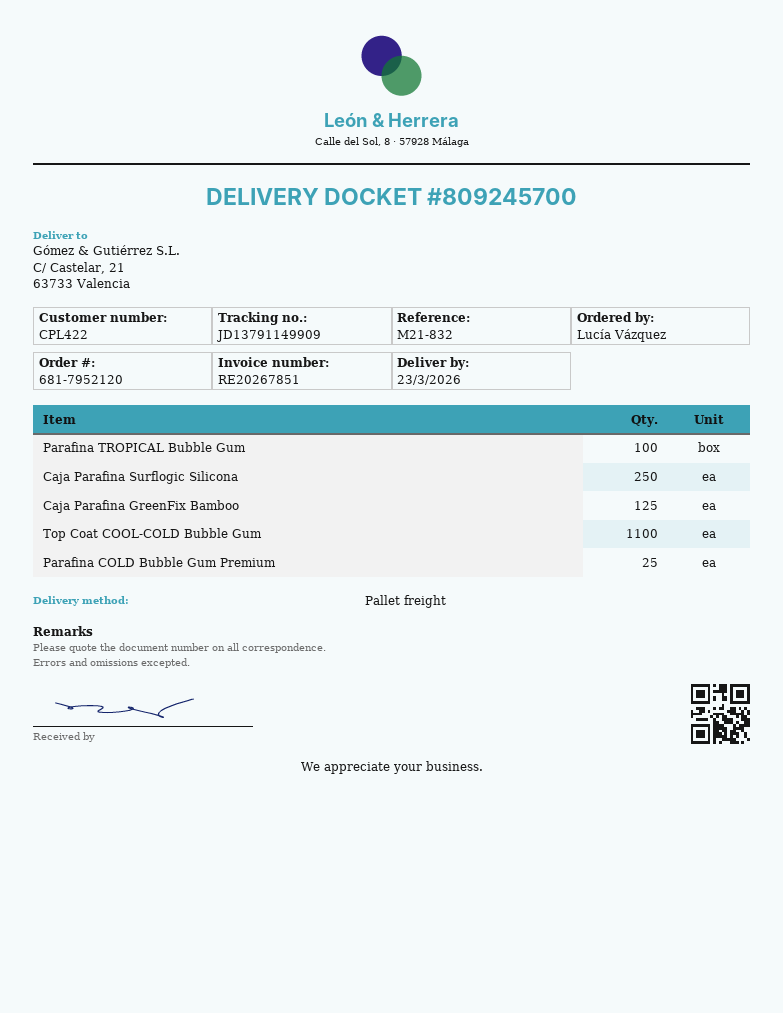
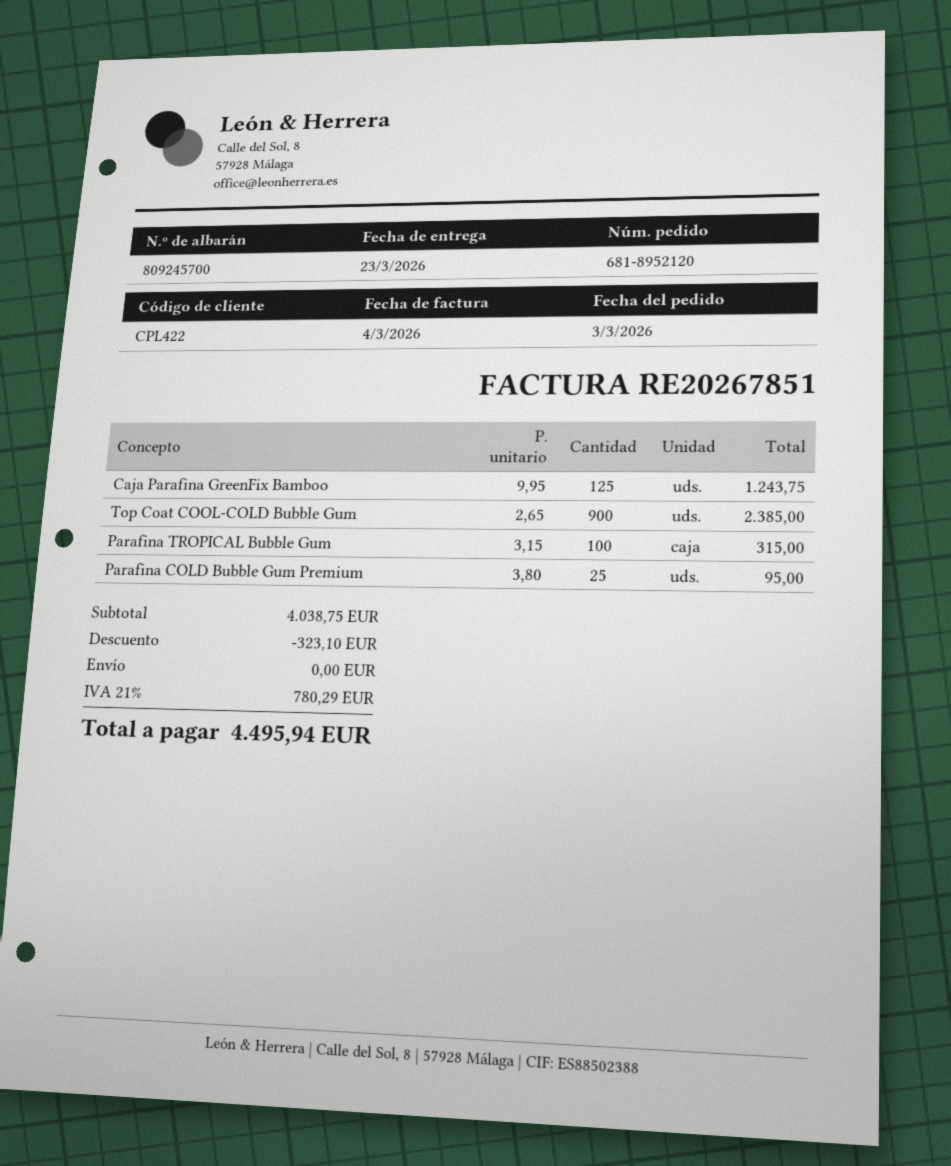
order number: 681-7952120 -> 681-8952120
Caja Parafina Surflogic Silicona: 250 -> none
Top Coat COOL-COLD Bubble Gum: 1100 -> 900

